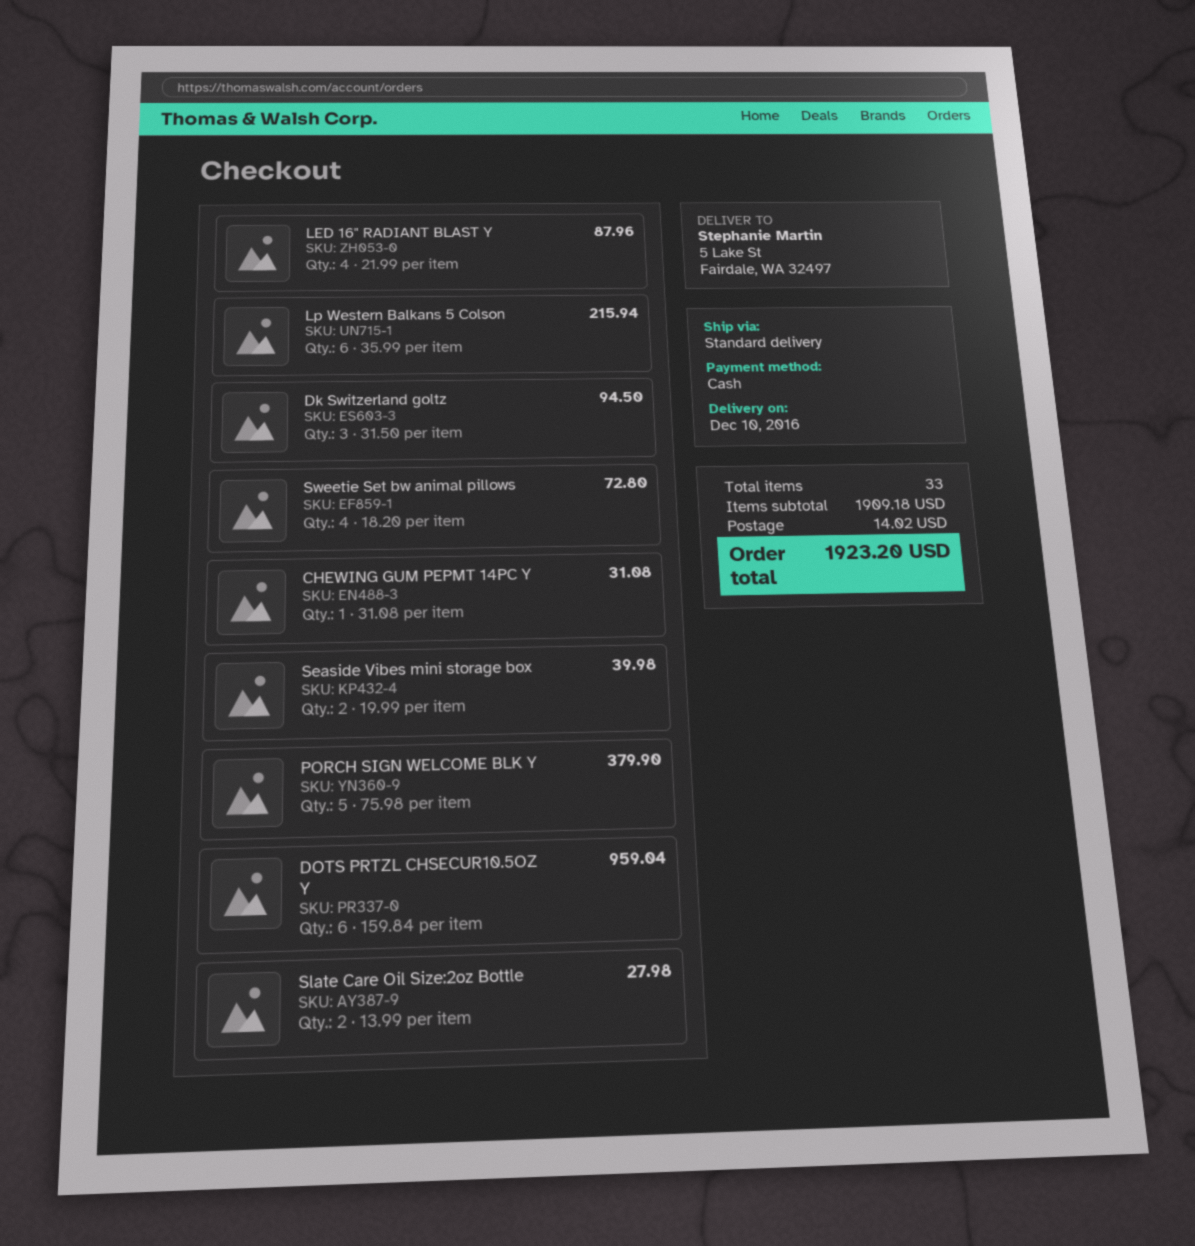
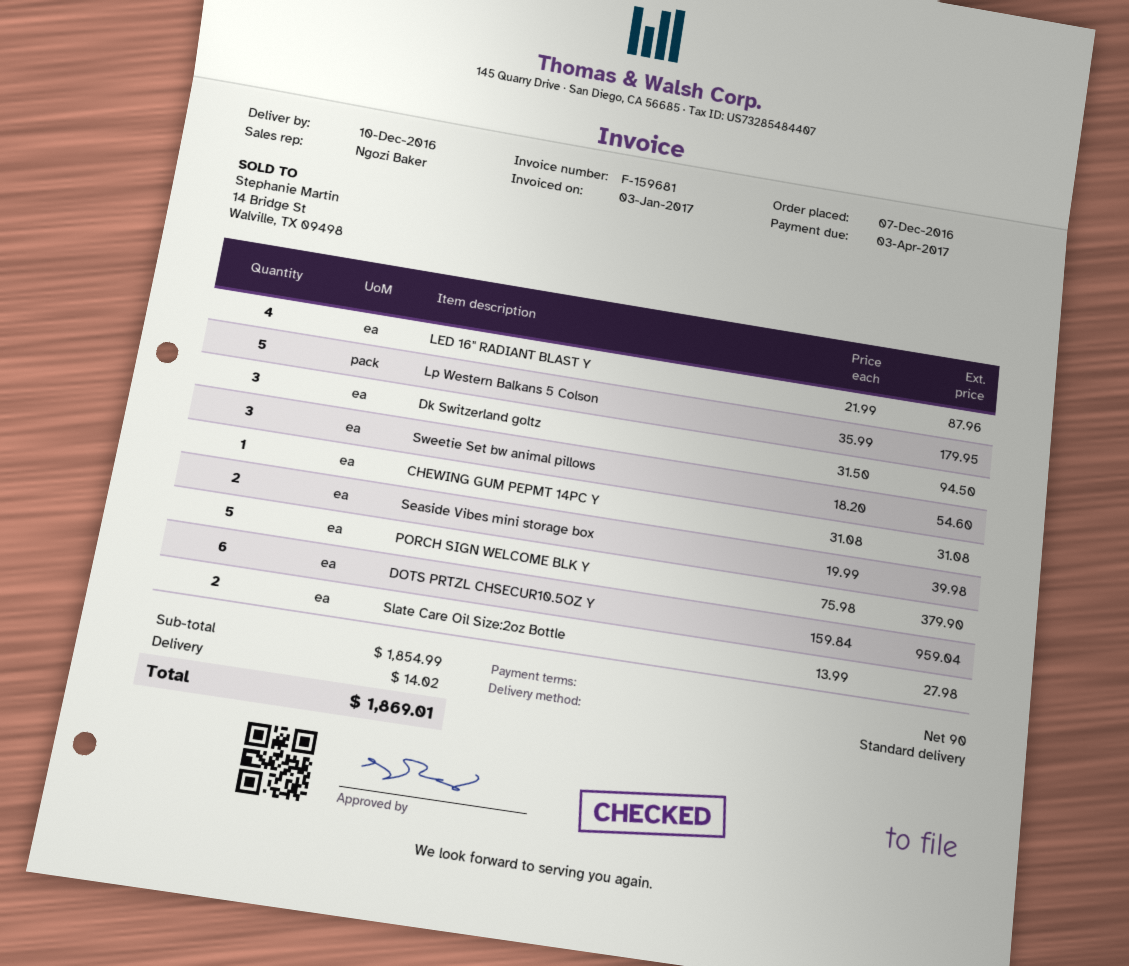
Lp Western Balkans 5 Colson: 6 x 35.99 = 215.94 -> 5 x 35.99 = 179.95
Sweetie Set bw animal pillows: 4 x 18.20 = 72.80 -> 3 x 18.20 = 54.60
subtotal: 1909.18 -> 1854.99
total: 1923.20 -> 1869.01

